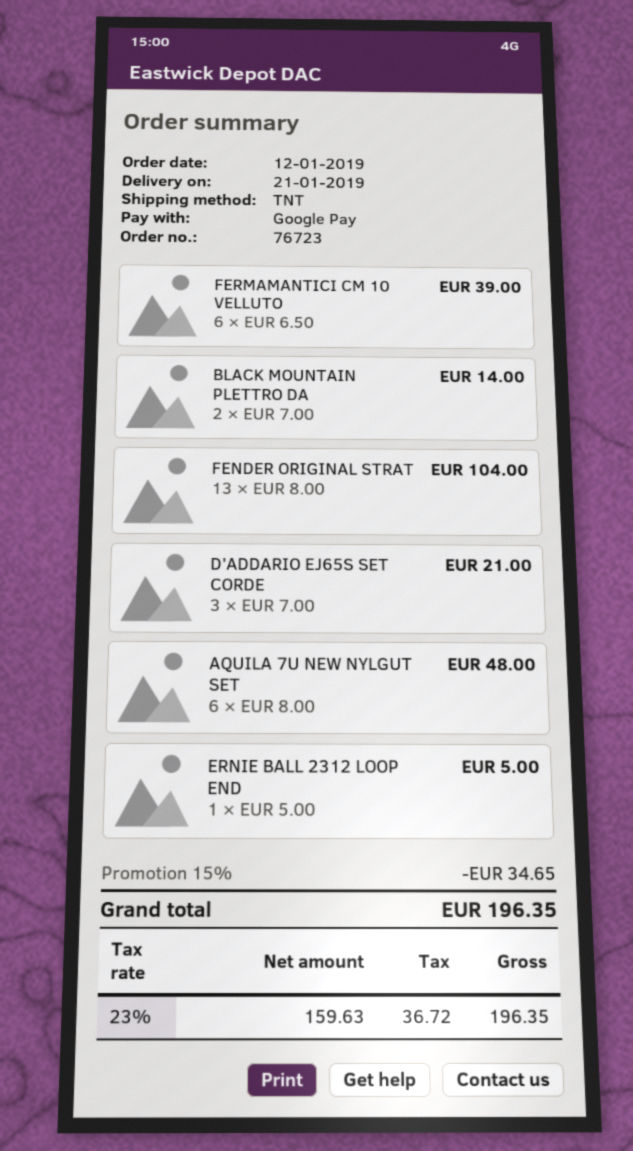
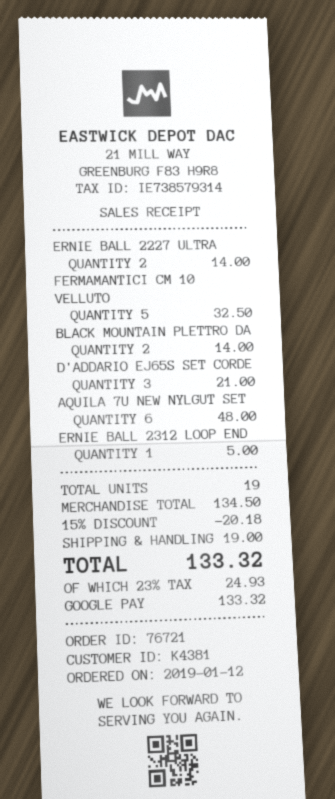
order number: 76723 -> 76721
FERMAMANTICI CM 10 VELLUTO: 6 for 39.00 -> 5 for 32.50
FENDER ORIGINAL STRAT: 13 for 104.00 -> none
ERNIE BALL 2227 ULTRA: none -> 2 for 14.00
discount: 15% = 34.65 -> 15% = 20.18
shipping: none -> 19.00
tax: 23% = 36.72 -> 23% = 24.93
total: 196.35 -> 133.32

